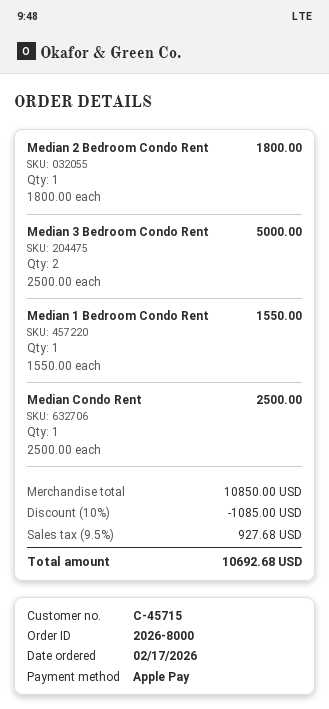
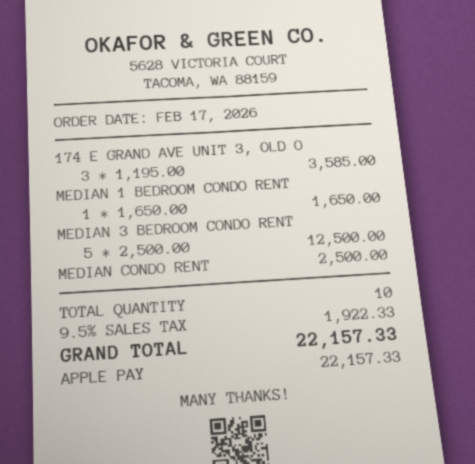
Median 2 Bedroom Condo Rent: 1 x 1800.00 = 1800.00 -> none
Median 3 Bedroom Condo Rent: 2 x 2500.00 = 5000.00 -> 5 x 2500.00 = 12500.00
Median 1 Bedroom Condo Rent: 1 x 1550.00 = 1550.00 -> 1 x 1650.00 = 1650.00
174 E GRAND AVE UNIT 3, OLD O: none -> 3 x 1195.00 = 3585.00
discount: 10% = 1085.00 -> none
tax: 9.5% = 927.68 -> 9.5% = 1922.33
total: 10692.68 -> 22157.33

